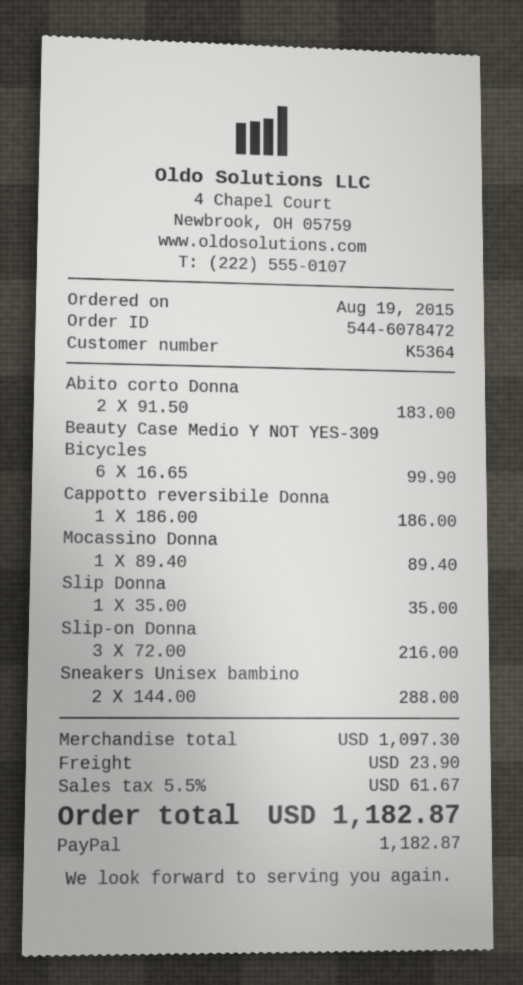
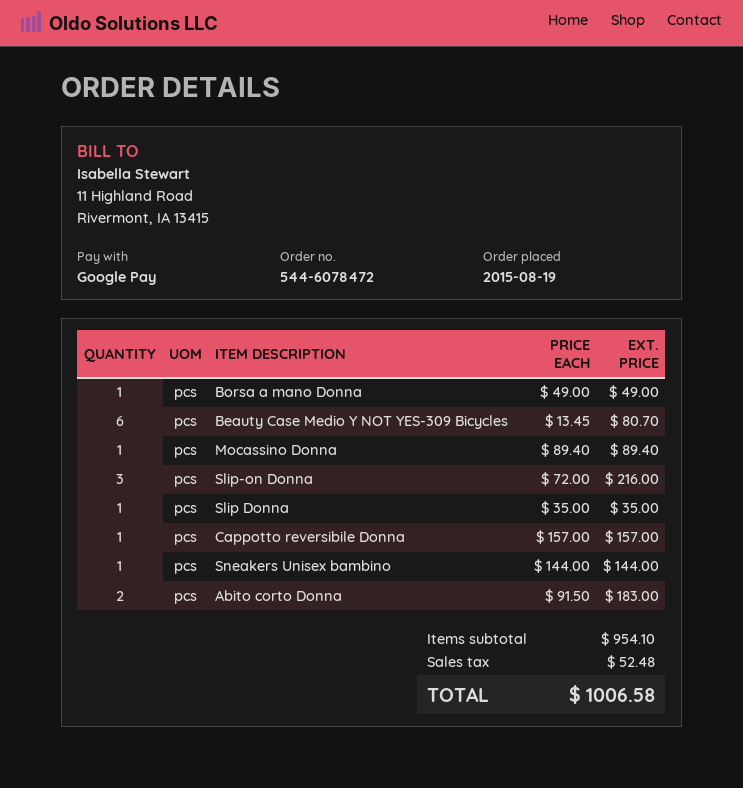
payment method: PayPal -> Google Pay
Beauty Case Medio Y NOT YES-309 Bicycles: 6 x 16.65 = 99.90 -> 6 x 13.45 = 80.70
Cappotto reversibile Donna: 1 x 186.00 = 186.00 -> 1 x 157.00 = 157.00
Sneakers Unisex bambino: 2 x 144.00 = 288.00 -> 1 x 144.00 = 144.00
Borsa a mano Donna: none -> 1 x 49.00 = 49.00
subtotal: 1097.30 -> 954.10
shipping: 23.90 -> none
tax: 61.67 -> 52.48
total: 1182.87 -> 1006.58

